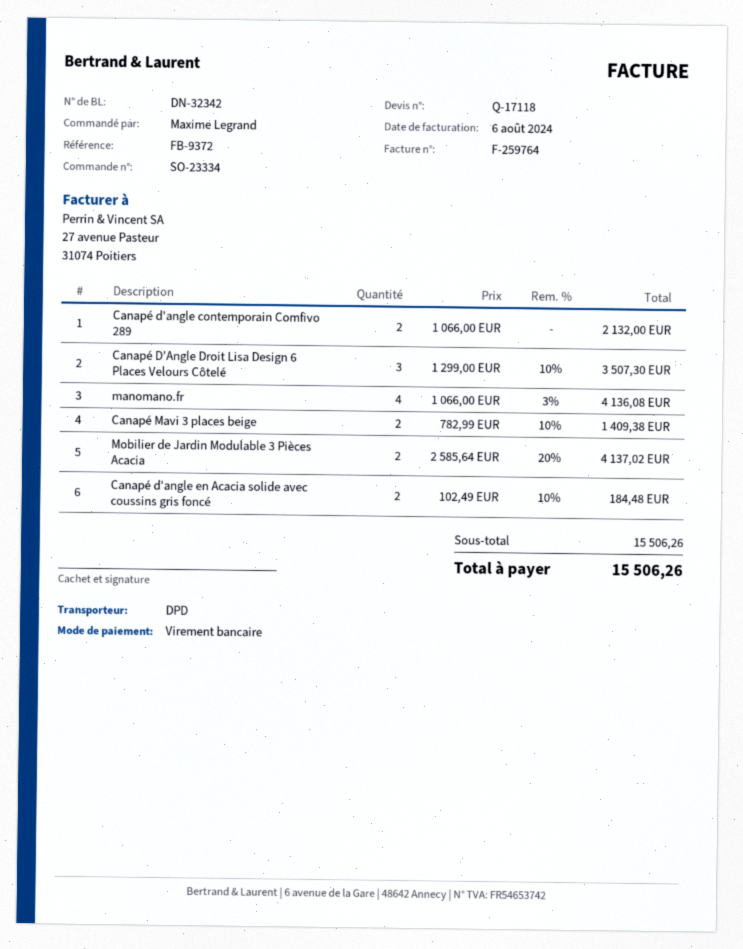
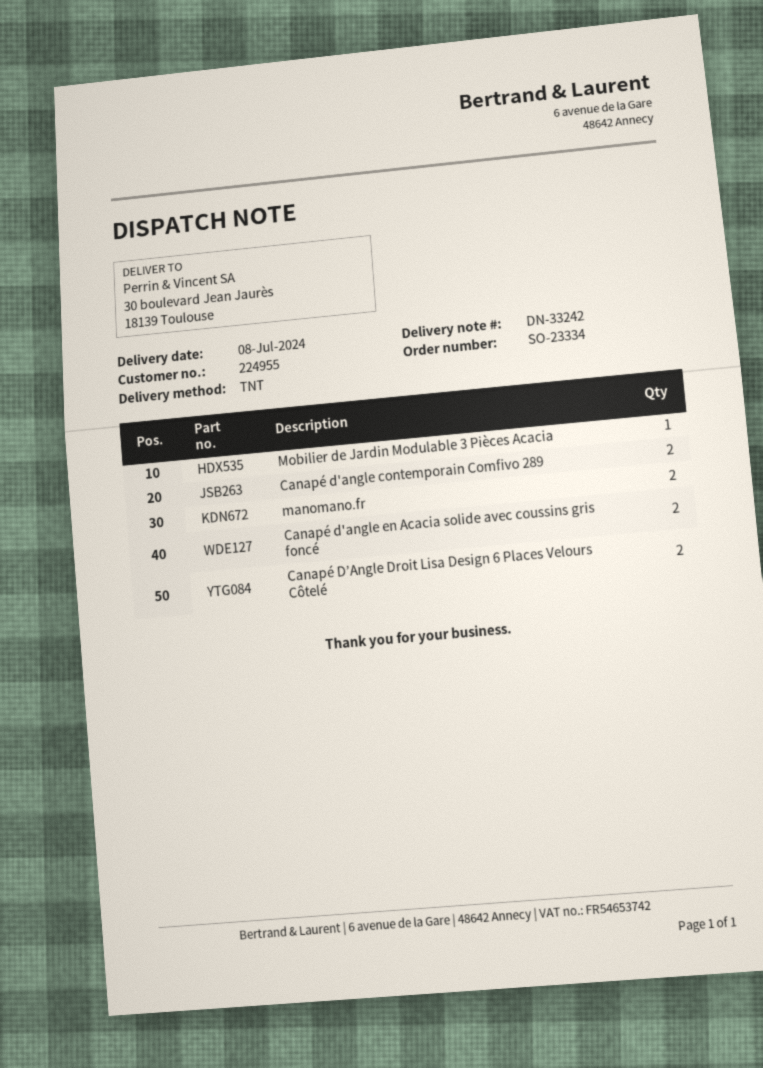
delivery note number: DN-32342 -> DN-33242
shipping method: DPD -> TNT
Canapé D’Angle Droit Lisa Design 6 Places Velours Côtelé: 3 -> 2
manomano.fr: 4 -> 2
Canapé Mavi 3 places beige: 2 -> none
Mobilier de Jardin Modulable 3 Pièces Acacia: 2 -> 1

